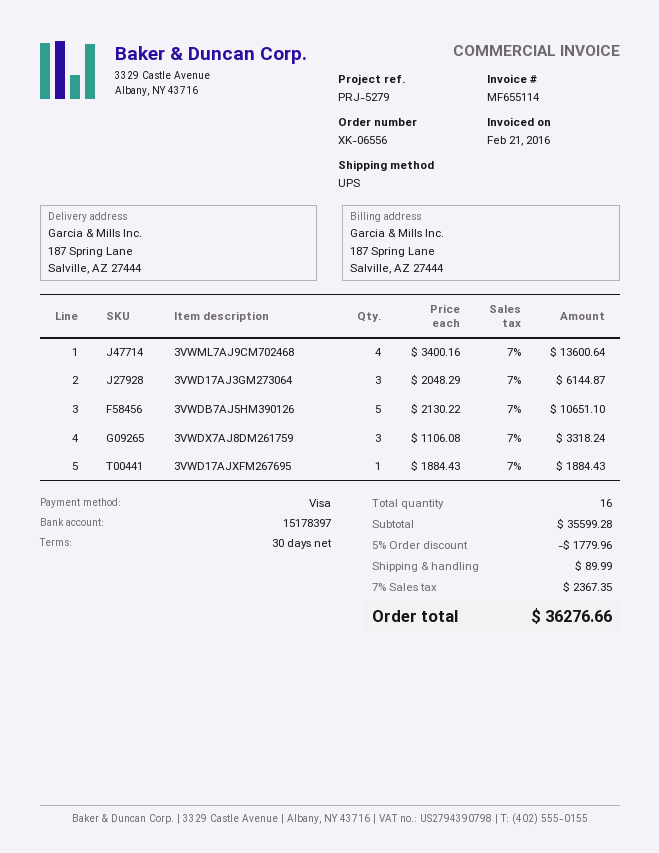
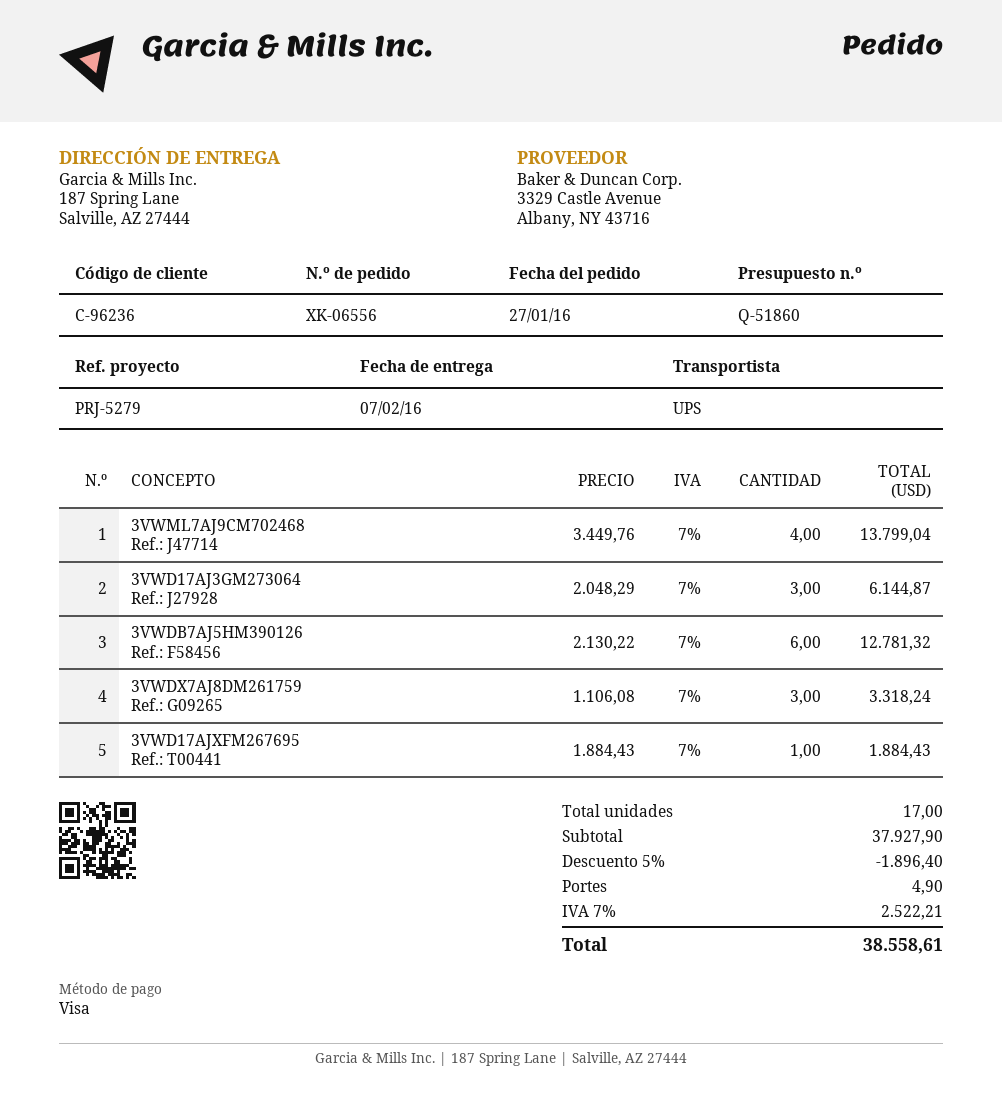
3VWML7AJ9CM702468: 4 x 3400.16 = 13600.64 -> 4 x 3449.76 = 13799.04
3VWDB7AJ5HM390126: 5 x 2130.22 = 10651.10 -> 6 x 2130.22 = 12781.32
total quantity: 16 -> 17
subtotal: 35599.28 -> 37927.90
discount: 5% = 1779.96 -> 5% = 1896.40
shipping: 89.99 -> 4.90
tax: 7% = 2367.35 -> 7% = 2522.21
total: 36276.66 -> 38558.61

